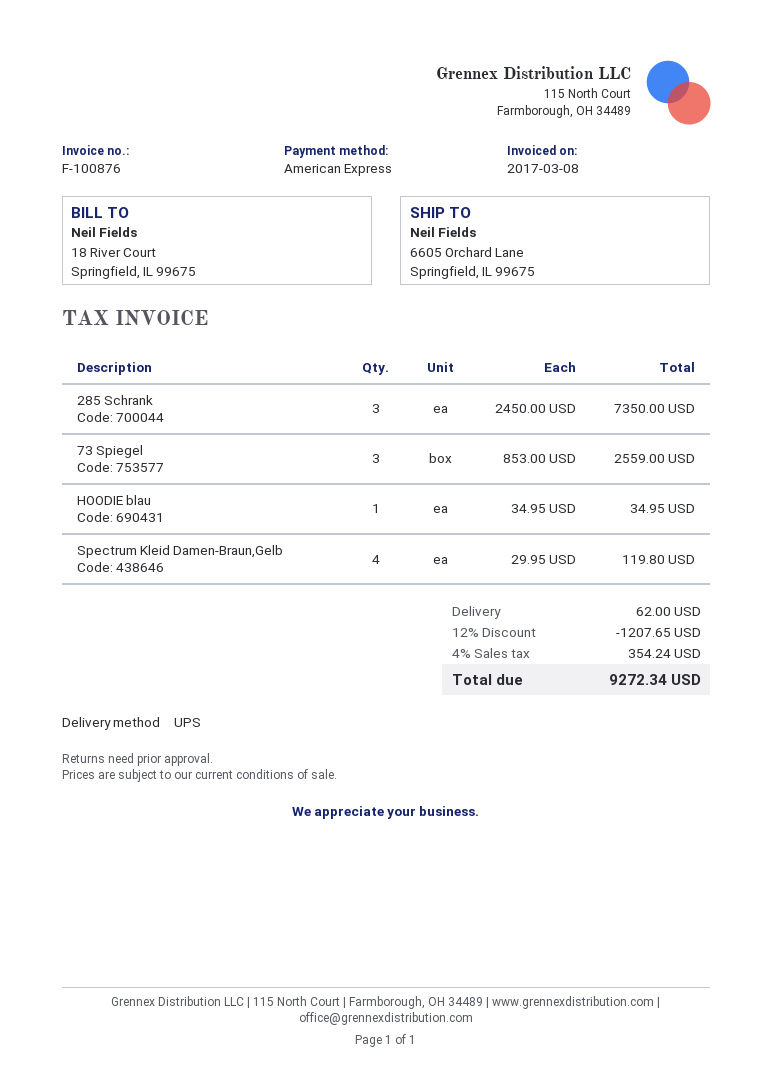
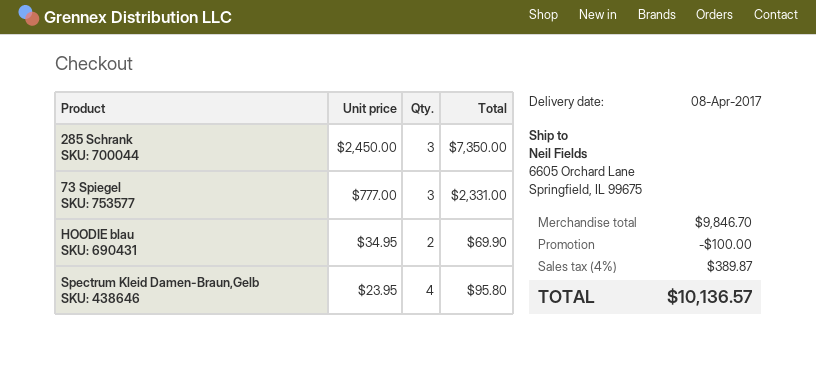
73 Spiegel: 3 x 853.00 = 2559.00 -> 3 x 777.00 = 2331.00
HOODIE blau: 1 x 34.95 = 34.95 -> 2 x 34.95 = 69.90
Spectrum Kleid Damen-Braun,Gelb: 4 x 29.95 = 119.80 -> 4 x 23.95 = 95.80
discount: 1207.65 -> 100.00
shipping: 62.00 -> none
tax: 4% = 354.24 -> 4% = 389.87
total: 9272.34 -> 10136.57

